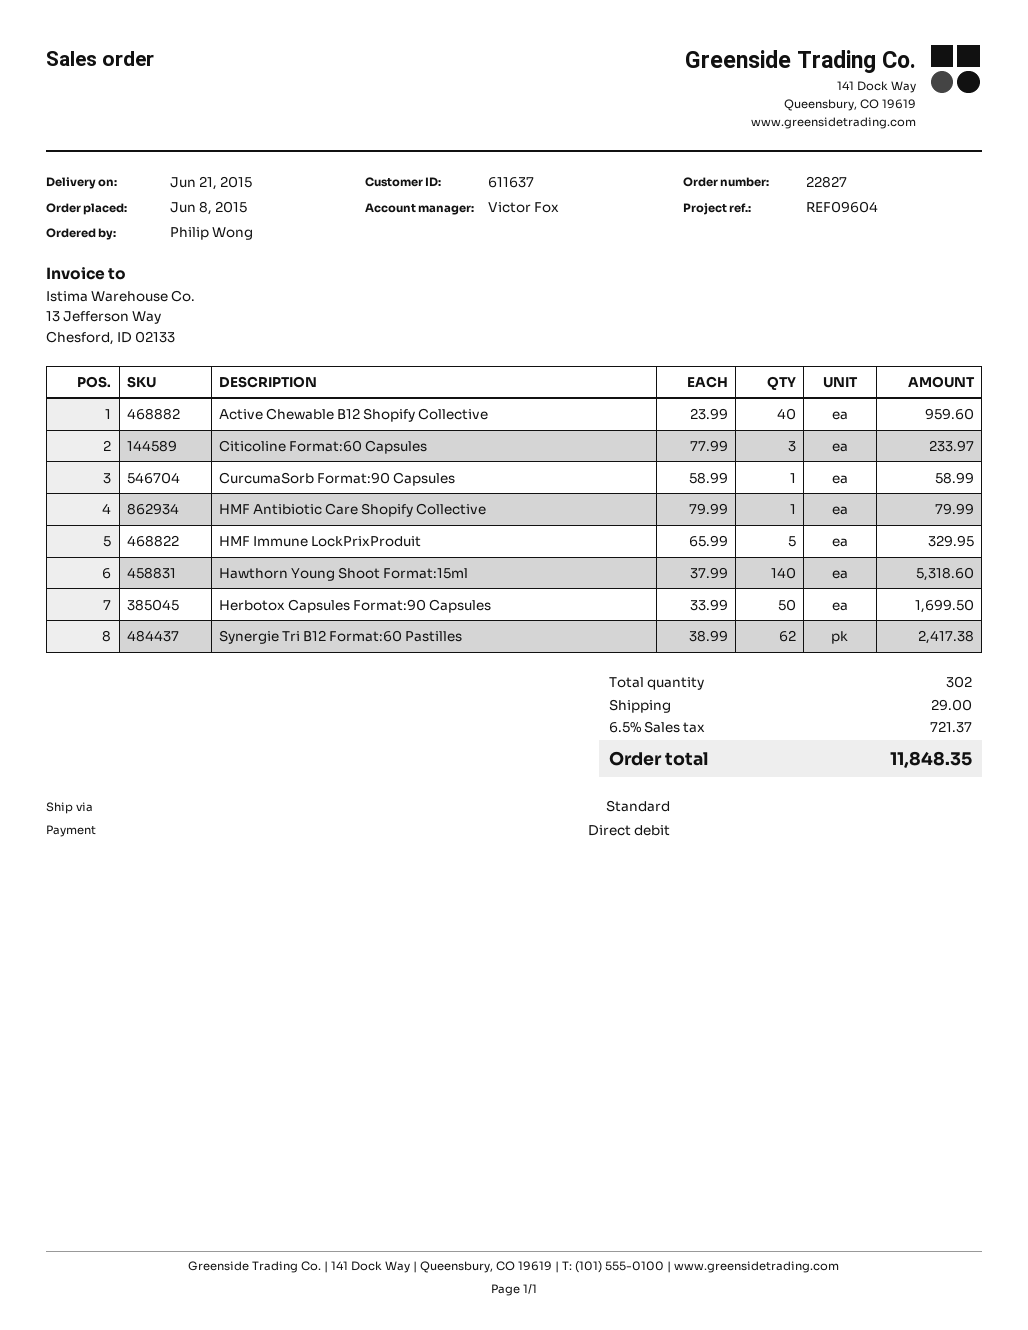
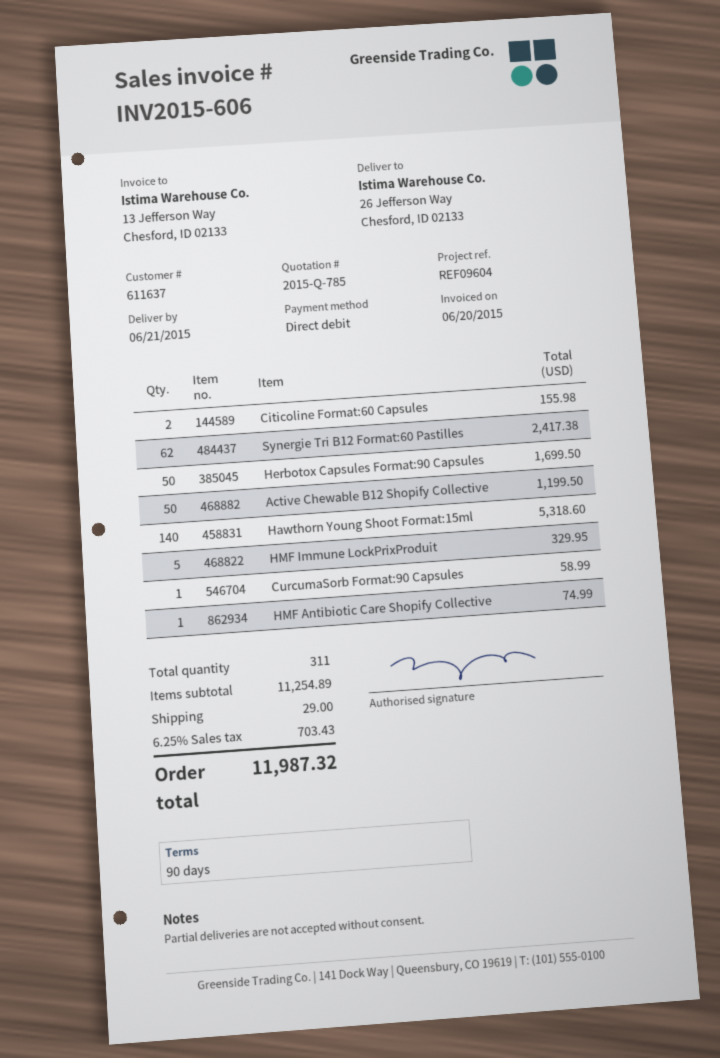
Active Chewable B12 Shopify Collective: 40 for 959.60 -> 50 for 1199.50
Citicoline Format:60 Capsules: 3 for 233.97 -> 2 for 155.98
HMF Antibiotic Care Shopify Collective: 1 for 79.99 -> 1 for 74.99
total quantity: 302 -> 311
tax: 6.5% = 721.37 -> 6.25% = 703.43
total: 11848.35 -> 11987.32

